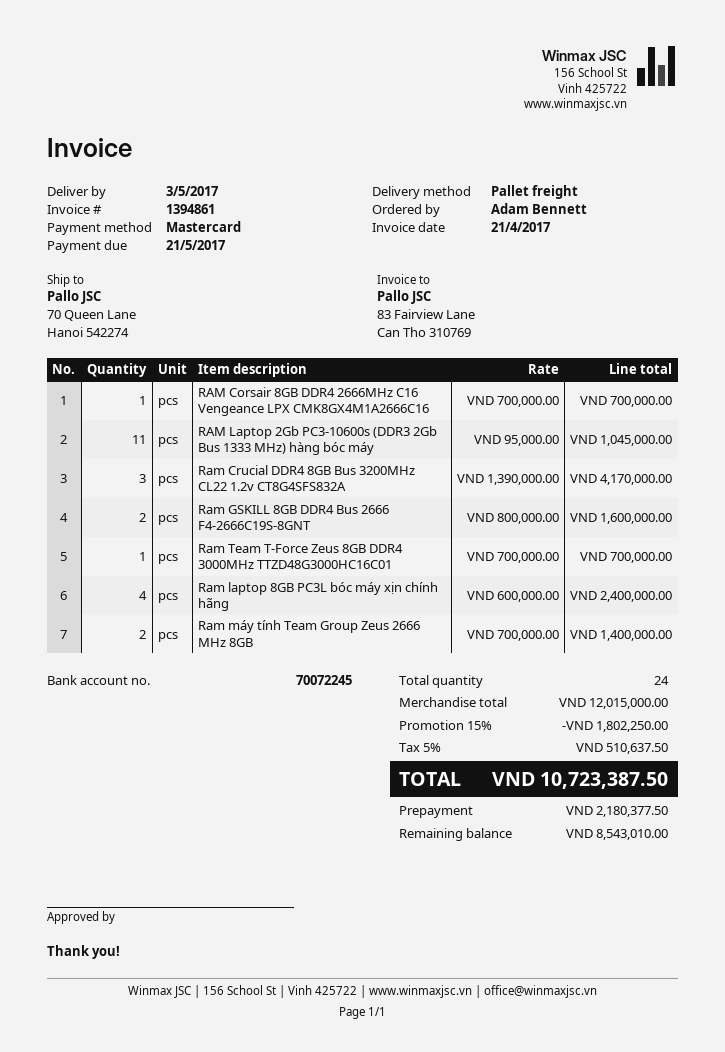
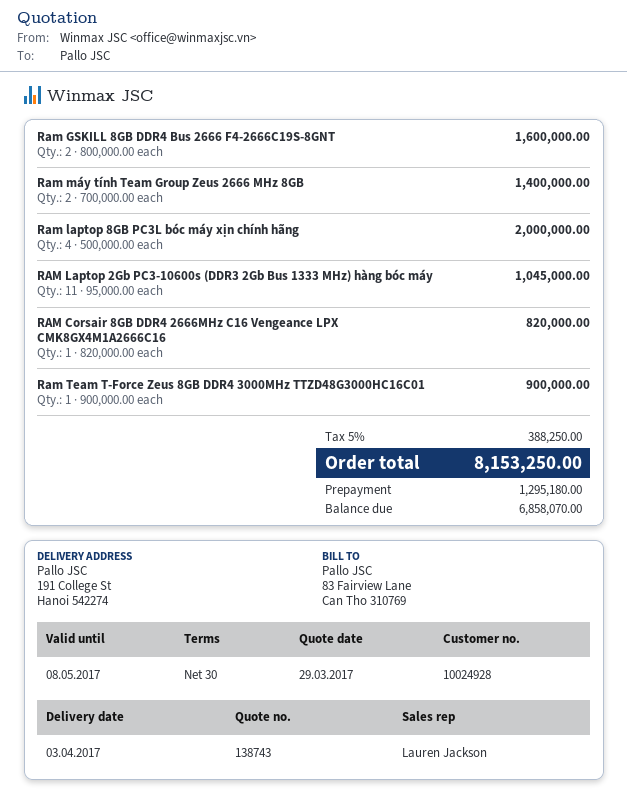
delivery date: 2017-05-03 -> 2017-04-03
ship to: 70 Queen Lane, Hanoi 542274 -> 191 College St, Hanoi 542274
RAM Corsair 8GB DDR4 2666MHz C16 Vengeance LPX CMK8GX4M1A2666C16: 1 x 700000.00 = 700000.00 -> 1 x 820000.00 = 820000.00
Ram Crucial DDR4 8GB Bus 3200MHz CL22 1.2v CT8G4SFS832A: 3 x 1390000.00 = 4170000.00 -> none
Ram Team T-Force Zeus 8GB DDR4 3000MHz TTZD48G3000HC16C01: 1 x 700000.00 = 700000.00 -> 1 x 900000.00 = 900000.00
Ram laptop 8GB PC3L bóc máy xịn chính hãng: 4 x 600000.00 = 2400000.00 -> 4 x 500000.00 = 2000000.00
discount: 15% = 1802250.00 -> none
tax: 5% = 510637.50 -> 5% = 388250.00
total: 10723387.50 -> 8153250.00
deposit: 2180377.50 -> 1295180.00
balance: 8543010.00 -> 6858070.00

